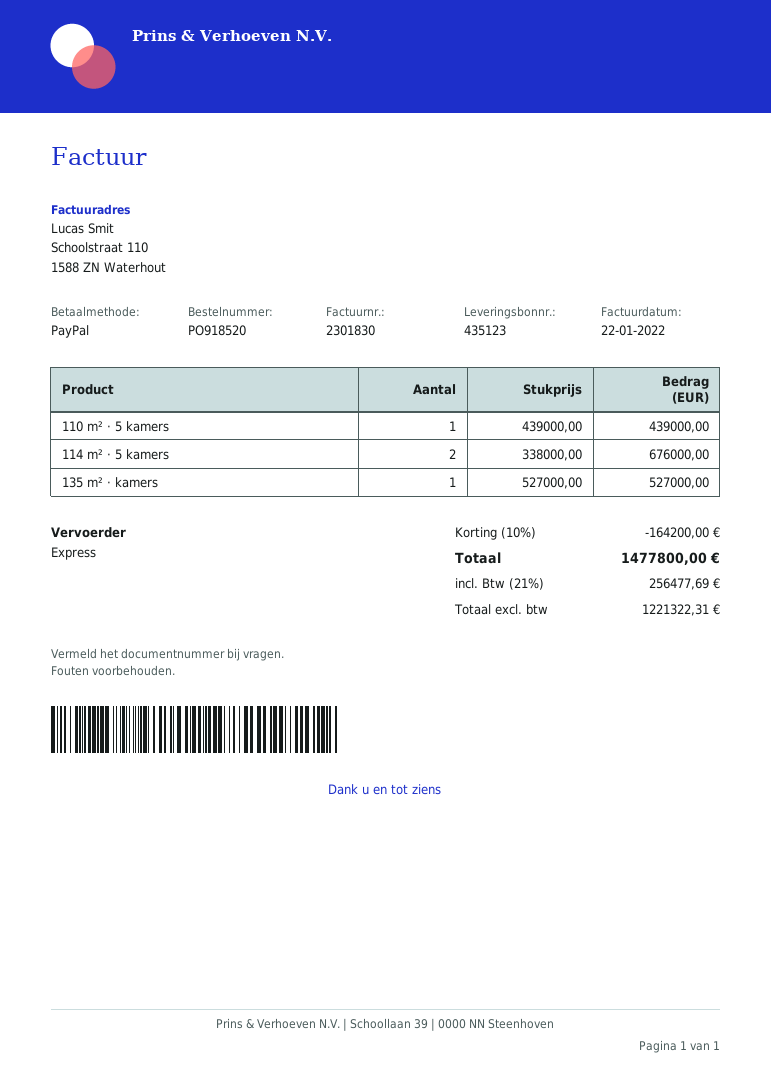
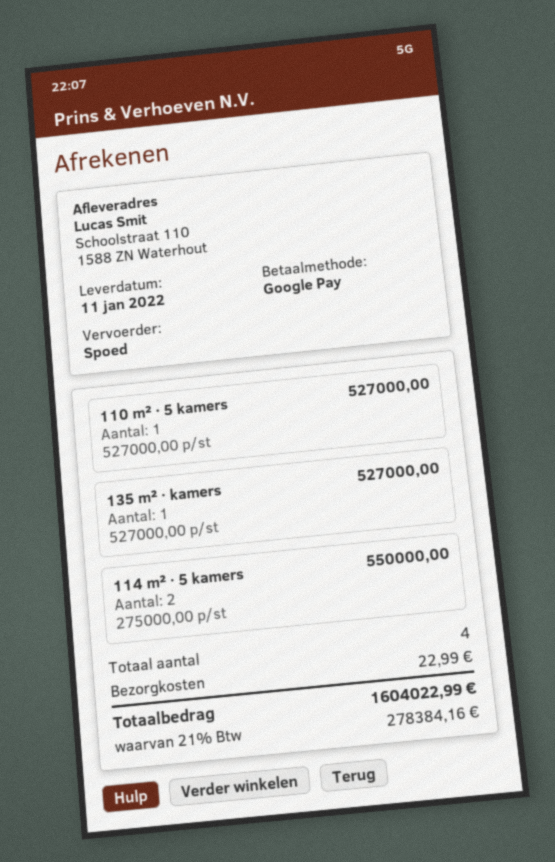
payment method: PayPal -> Google Pay
110 m² · 5 kamers: 1 x 439000.00 = 439000.00 -> 1 x 527000.00 = 527000.00
114 m² · 5 kamers: 2 x 338000.00 = 676000.00 -> 2 x 275000.00 = 550000.00
discount: 10% = 164200.00 -> none
shipping: none -> 22.99
tax: 21% = 256477.69 -> 21% = 278384.16
total: 1477800.00 -> 1604022.99

